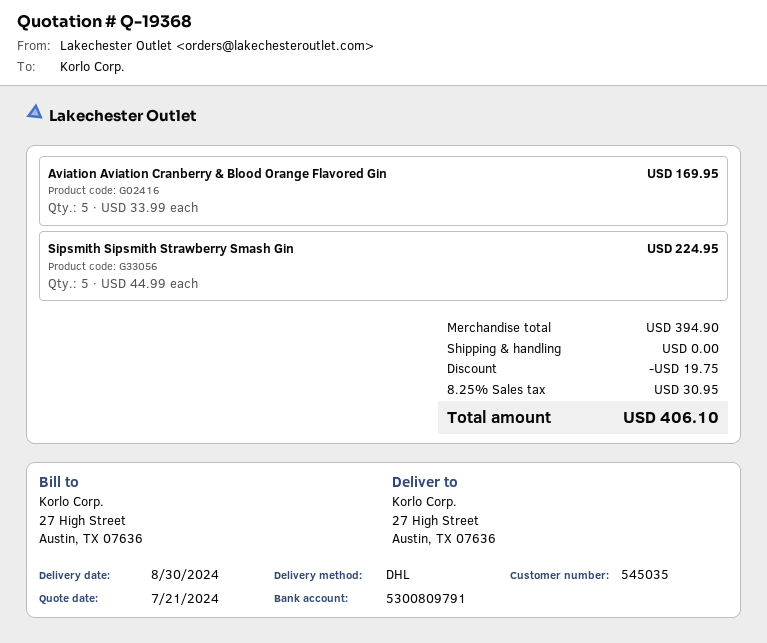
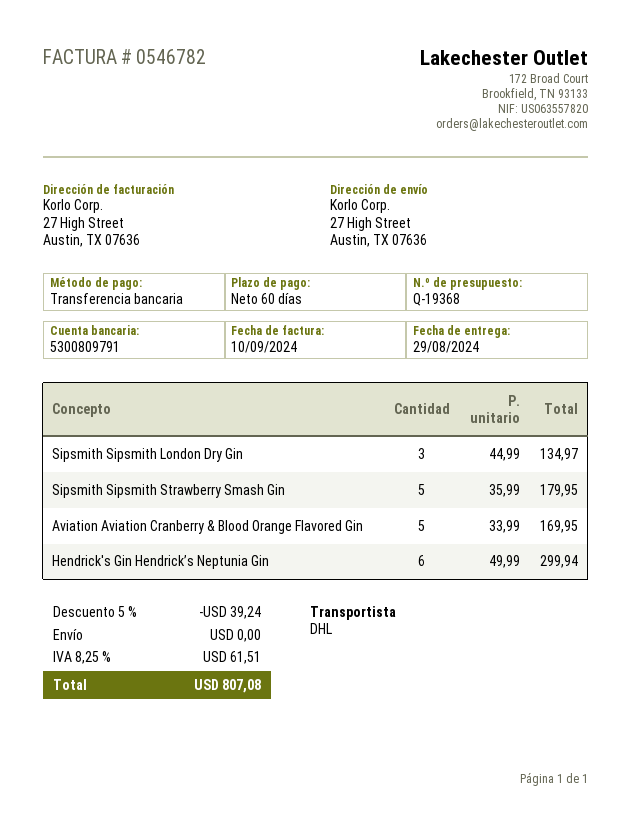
delivery date: 2024-08-30 -> 2024-08-29
Sipsmith Sipsmith Strawberry Smash Gin: 5 x 44.99 = 224.95 -> 5 x 35.99 = 179.95
Sipsmith Sipsmith London Dry Gin: none -> 3 x 44.99 = 134.97
Hendrick's Gin Hendrick’s Neptunia Gin: none -> 6 x 49.99 = 299.94
discount: 19.75 -> 39.24
tax: 8.25% = 30.95 -> 8.25% = 61.51
total: 406.10 -> 807.08

